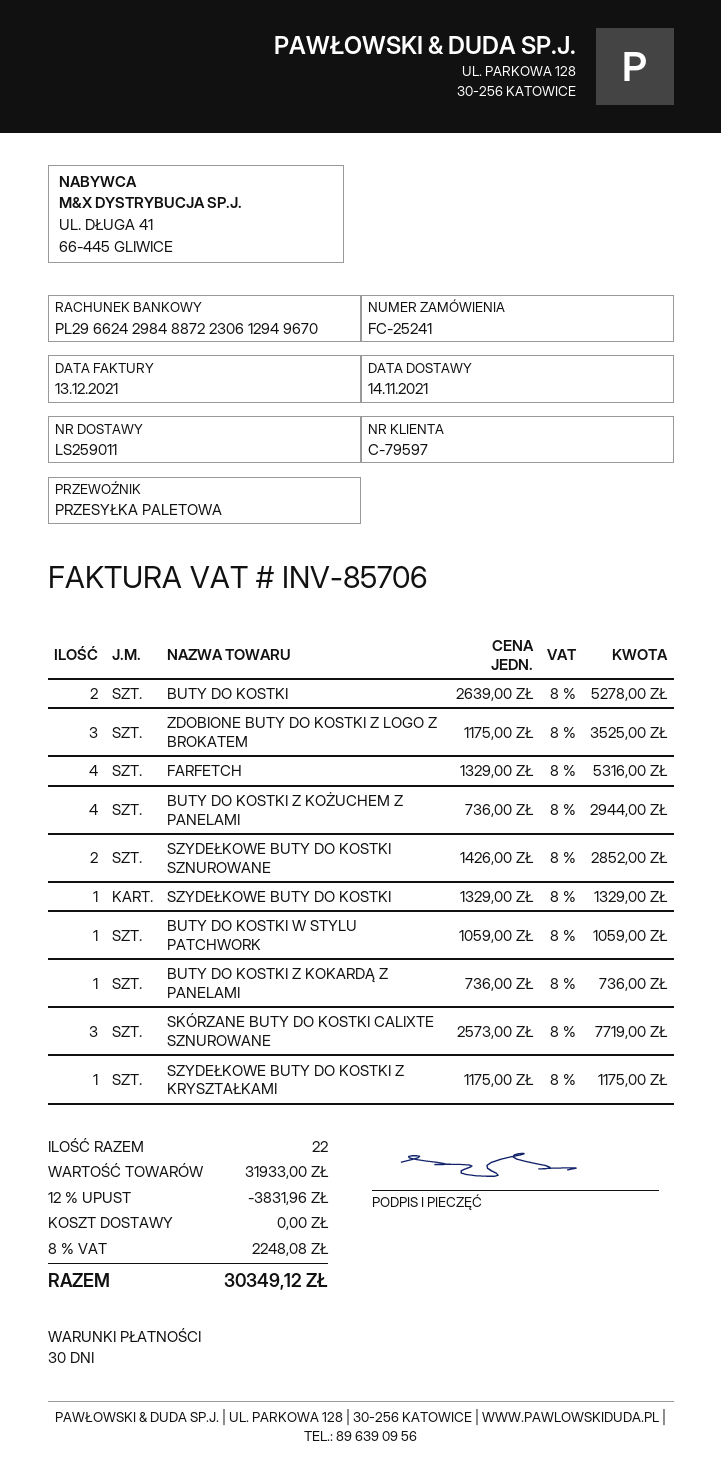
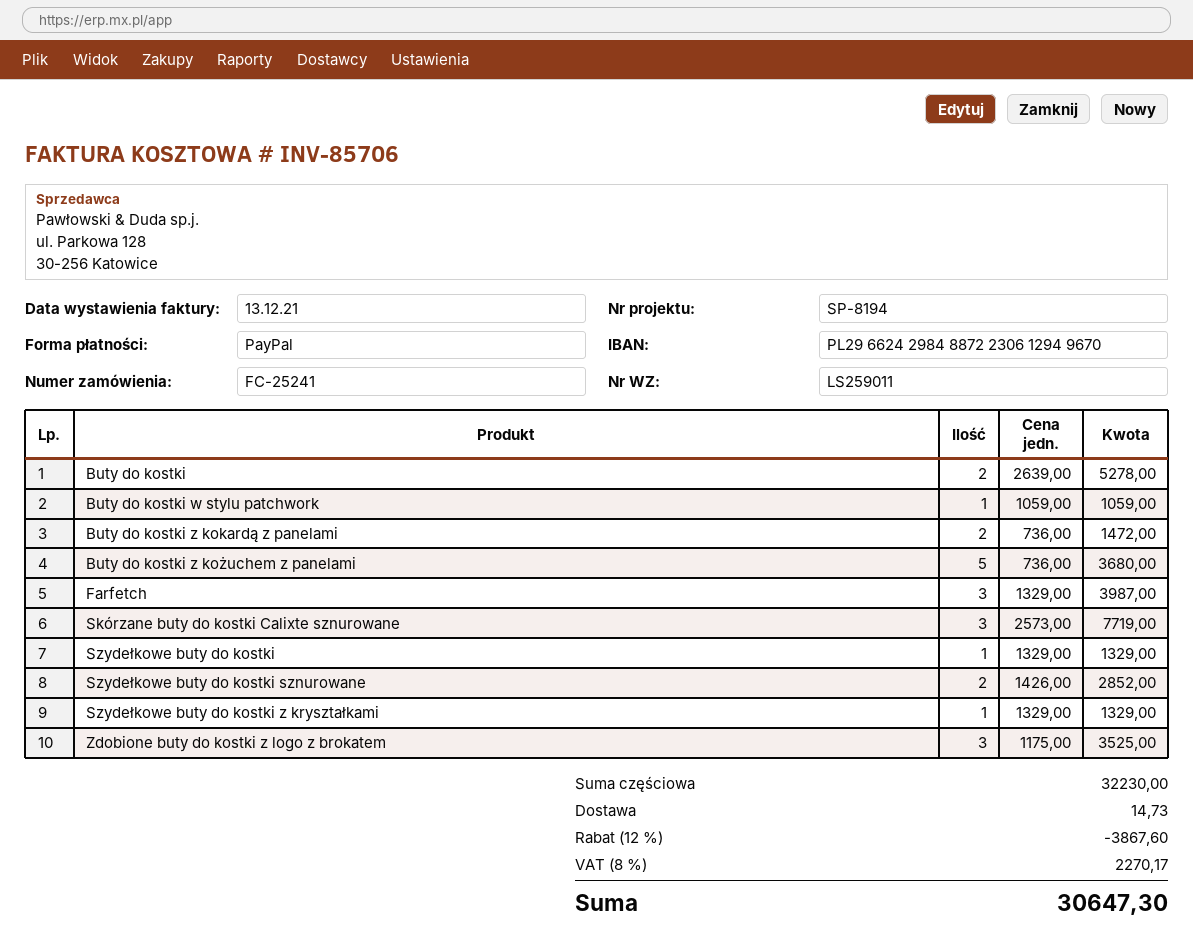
FARFETCH: 4 x 1329.00 = 5316.00 -> 3 x 1329.00 = 3987.00
BUTY DO KOSTKI Z KOŻUCHEM Z PANELAMI: 4 x 736.00 = 2944.00 -> 5 x 736.00 = 3680.00
BUTY DO KOSTKI Z KOKARDĄ Z PANELAMI: 1 x 736.00 = 736.00 -> 2 x 736.00 = 1472.00
SZYDEŁKOWE BUTY DO KOSTKI Z KRYSZTAŁKAMI: 1 x 1175.00 = 1175.00 -> 1 x 1329.00 = 1329.00
subtotal: 31933.00 -> 32230.00
discount: 12% = 3831.96 -> 12% = 3867.60
shipping: 0.00 -> 14.73
tax: 8% = 2248.08 -> 8% = 2270.17
total: 30349.12 -> 30647.30

